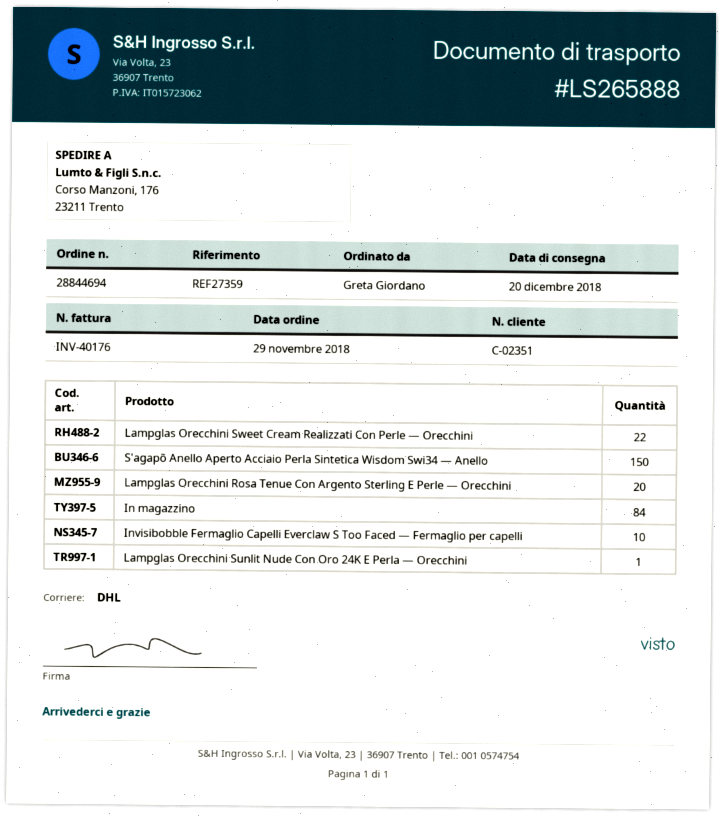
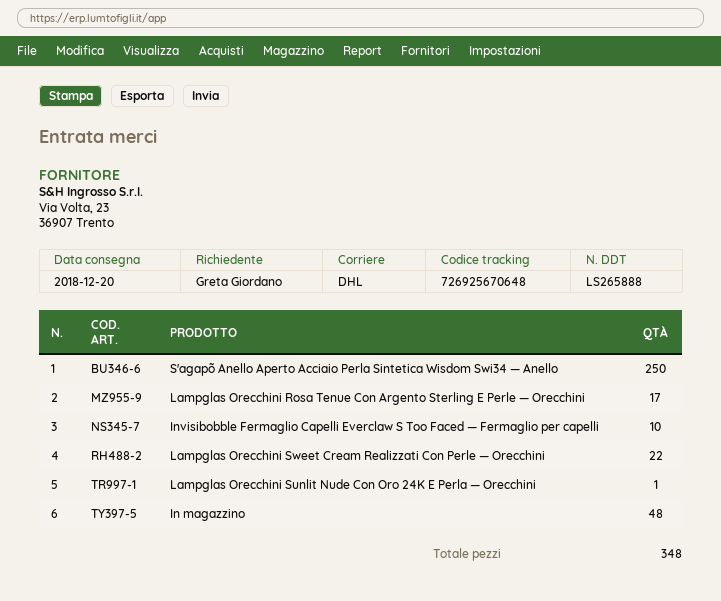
S'agapõ Anello Aperto Acciaio Perla Sintetica Wisdom Swi34 — Anello: 150 -> 250
Lampglas Orecchini Rosa Tenue Con Argento Sterling E Perle — Orecchini: 20 -> 17
In magazzino: 84 -> 48

